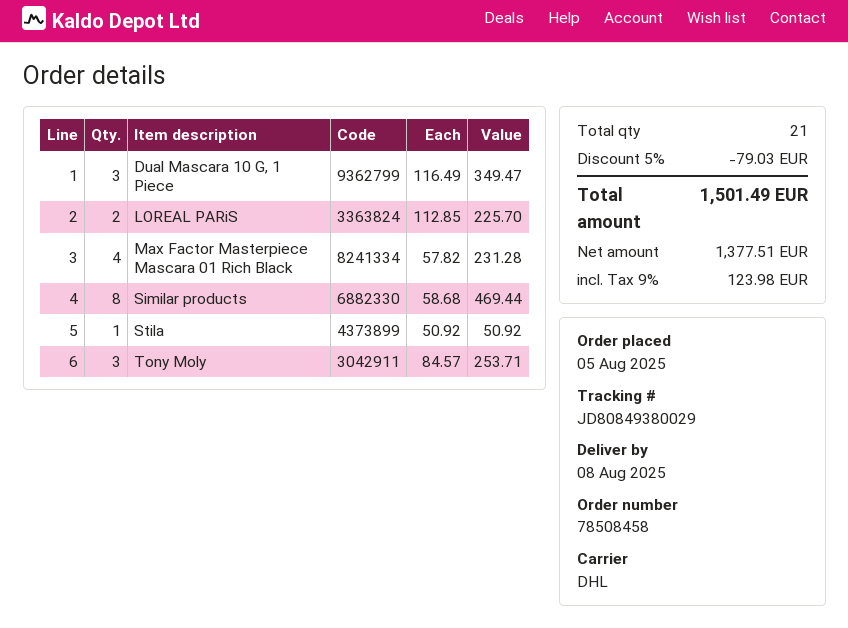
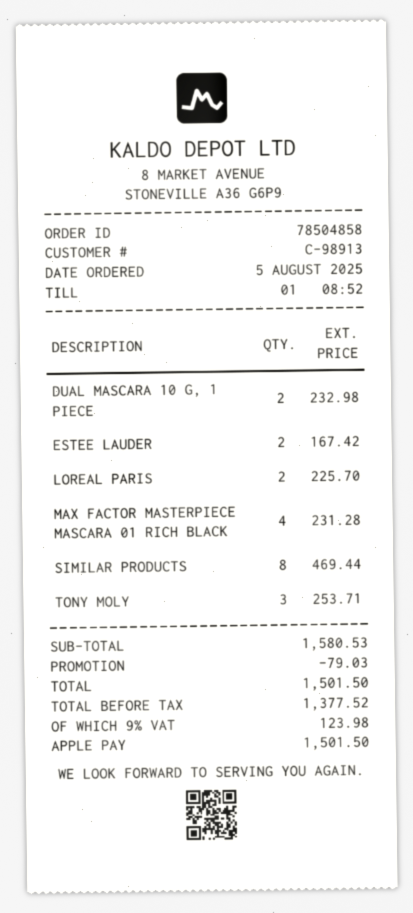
order number: 78508458 -> 78504858
Dual Mascara 10 G, 1 Piece: 3 for 349.47 -> 2 for 232.98
Stila: 1 for 50.92 -> none
ESTEE LAUDER: none -> 2 for 167.42
net: 1377.51 -> 1377.52
total: 1501.49 -> 1501.50

